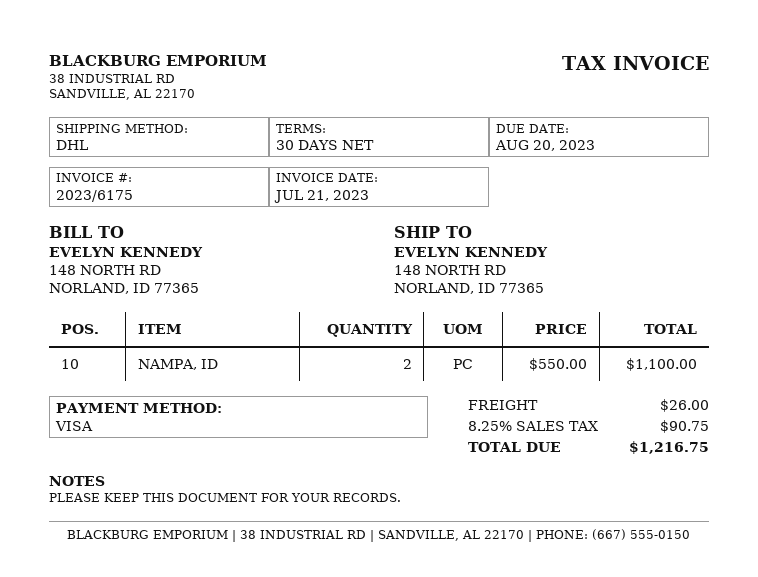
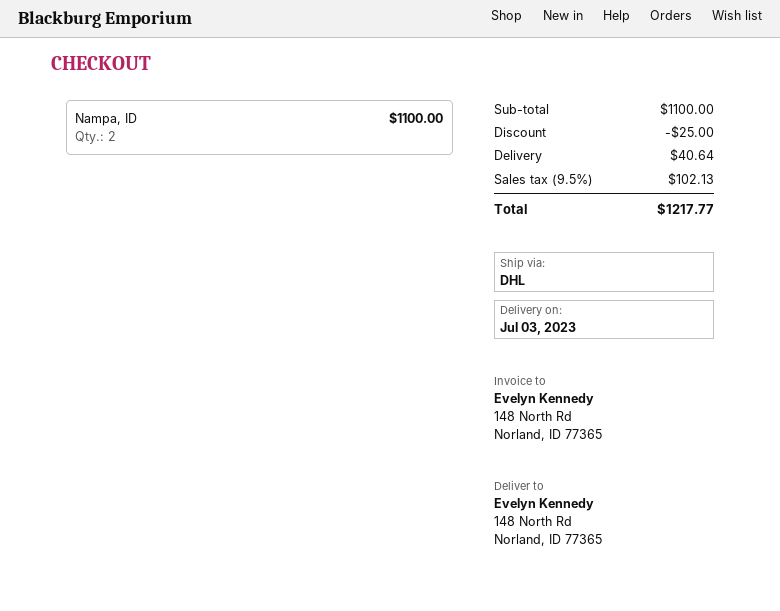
discount: none -> 25.00
shipping: 26.00 -> 40.64
tax: 8.25% = 90.75 -> 9.5% = 102.13
total: 1216.75 -> 1217.77

